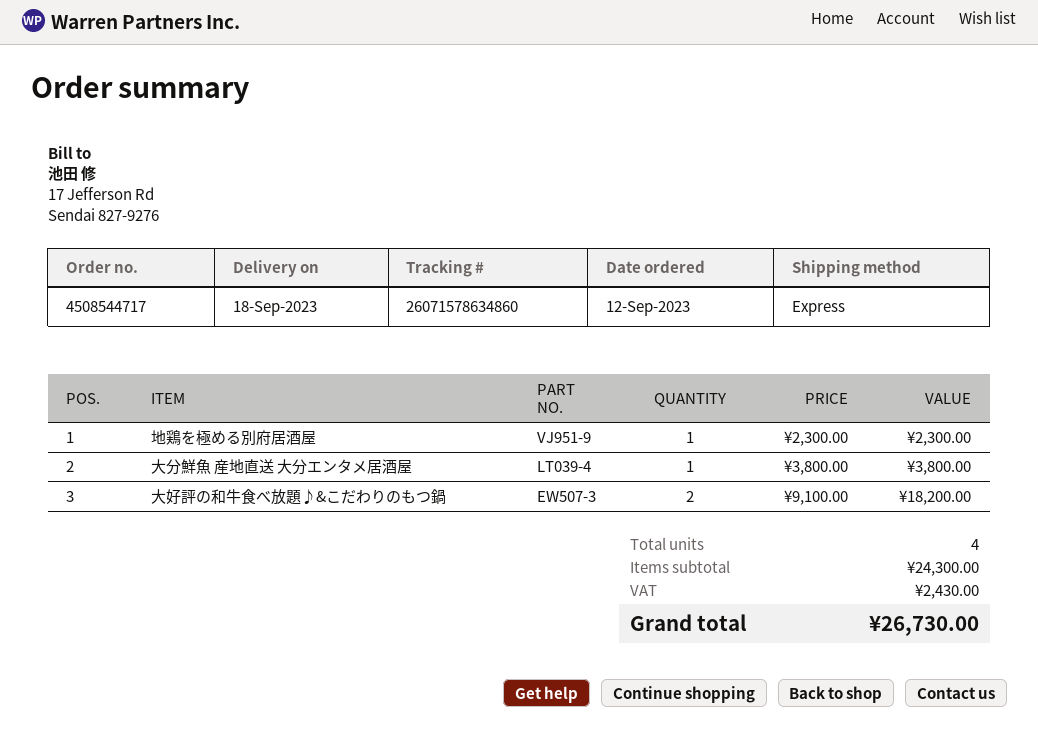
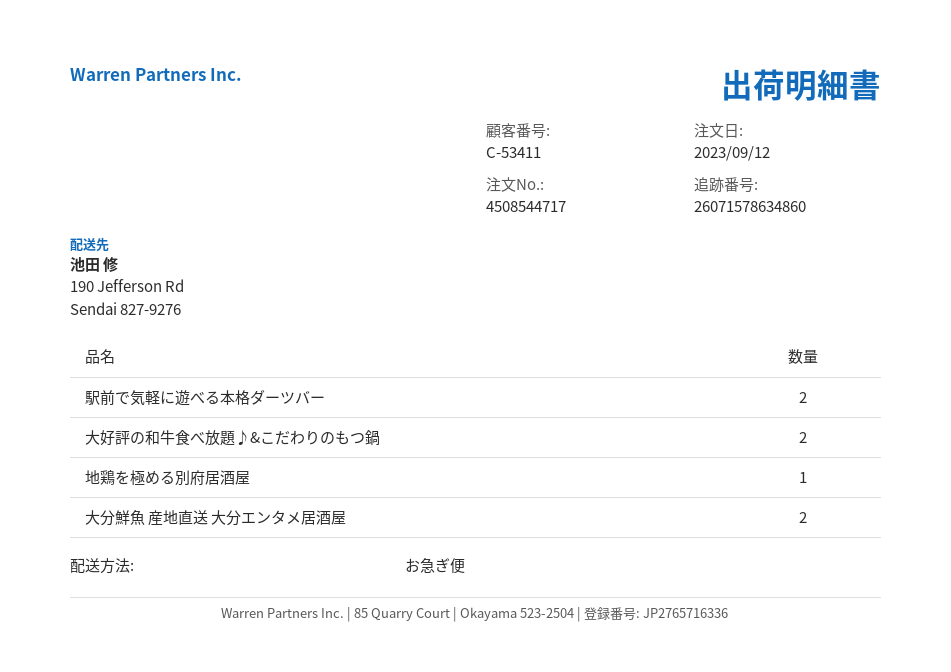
大分鮮魚 産地直送 大分エンタメ居酒屋: 1 -> 2
駅前で気軽に遊べる本格ダーツバー: none -> 2

